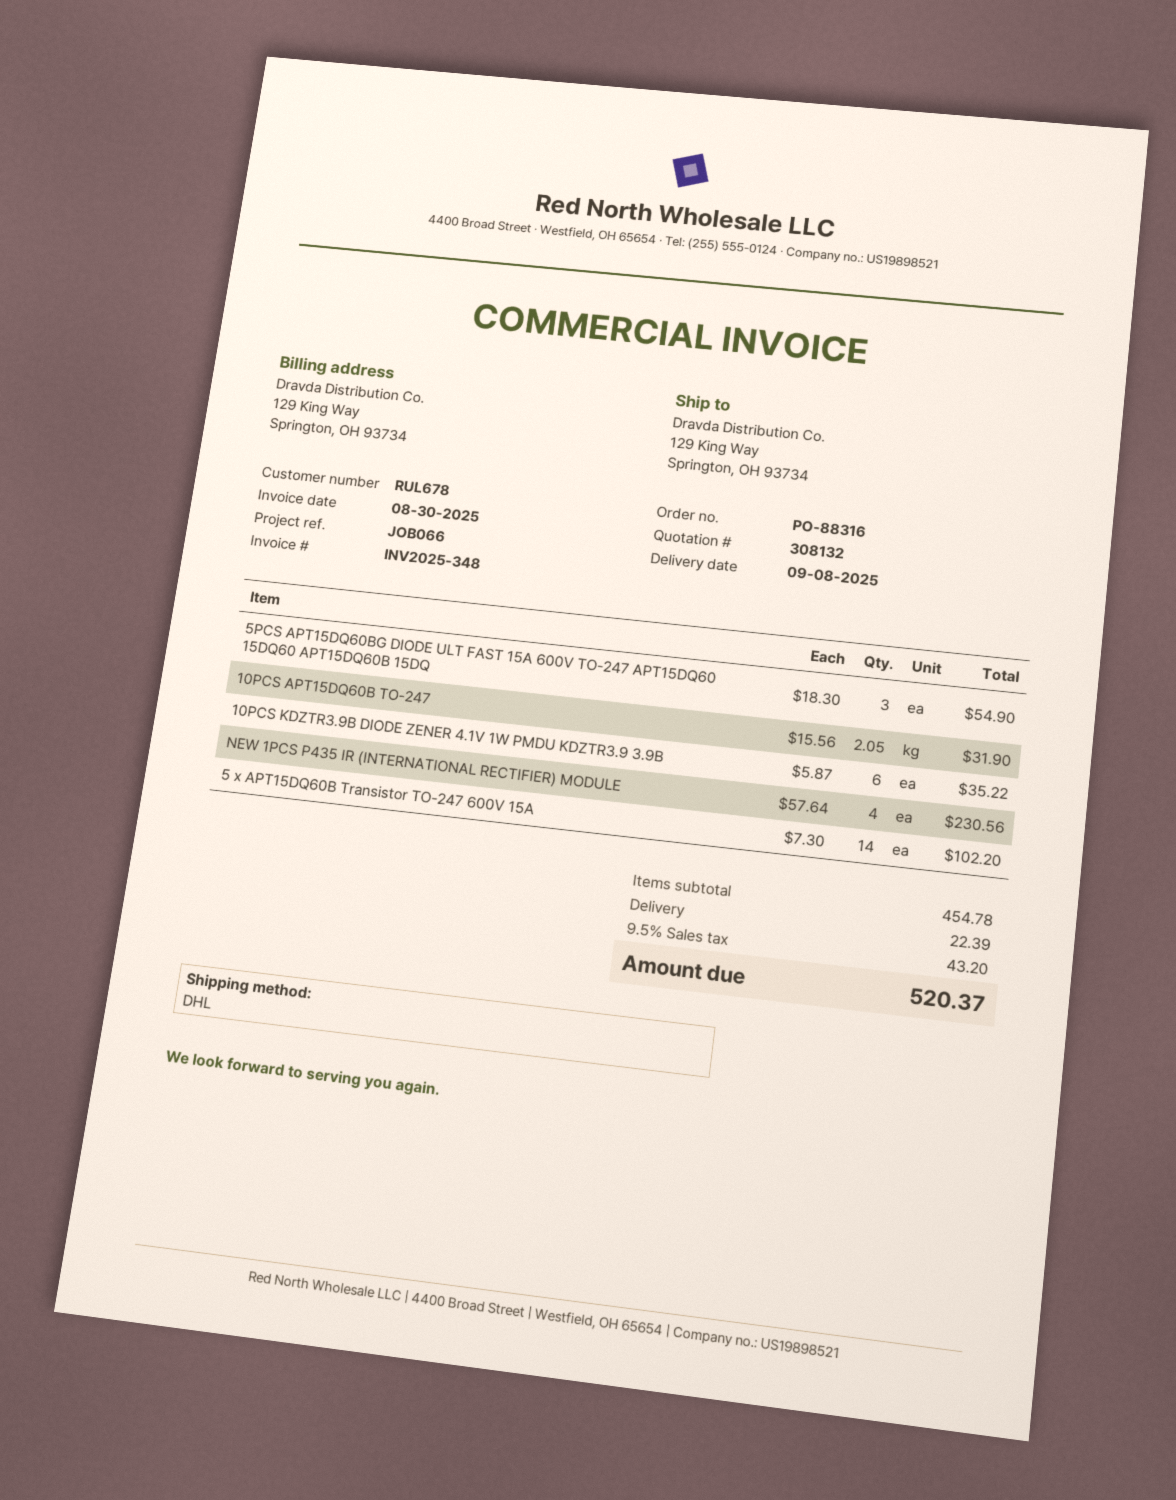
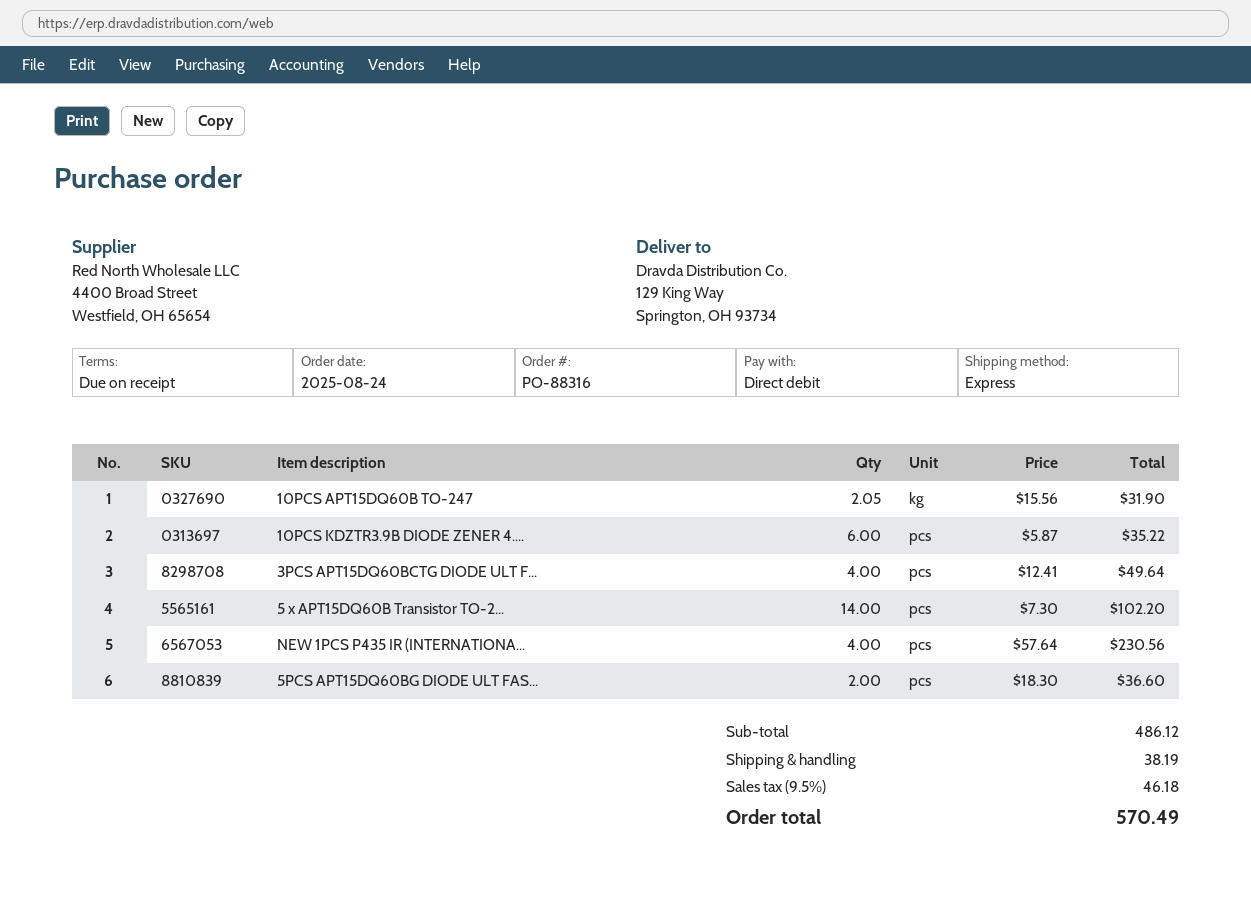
shipping method: DHL -> express
5PCS APT15DQ60BG DIODE ULT FAST 15A 600V TO-247 APT15DQ60 15DQ60 APT15DQ60B 15DQ: 3 x 18.30 = 54.90 -> 2 x 18.30 = 36.60
3PCS APT15DQ60BCTG DIODE ULT F...: none -> 4 x 12.41 = 49.64
subtotal: 454.78 -> 486.12
shipping: 22.39 -> 38.19
tax: 9.5% = 43.20 -> 9.5% = 46.18
total: 520.37 -> 570.49

